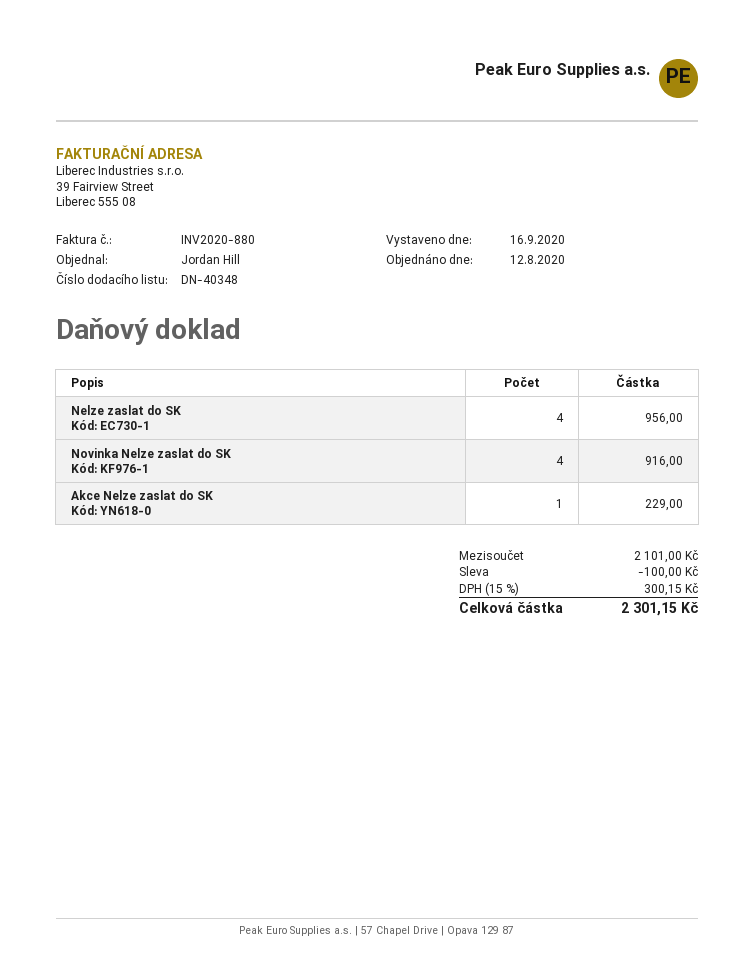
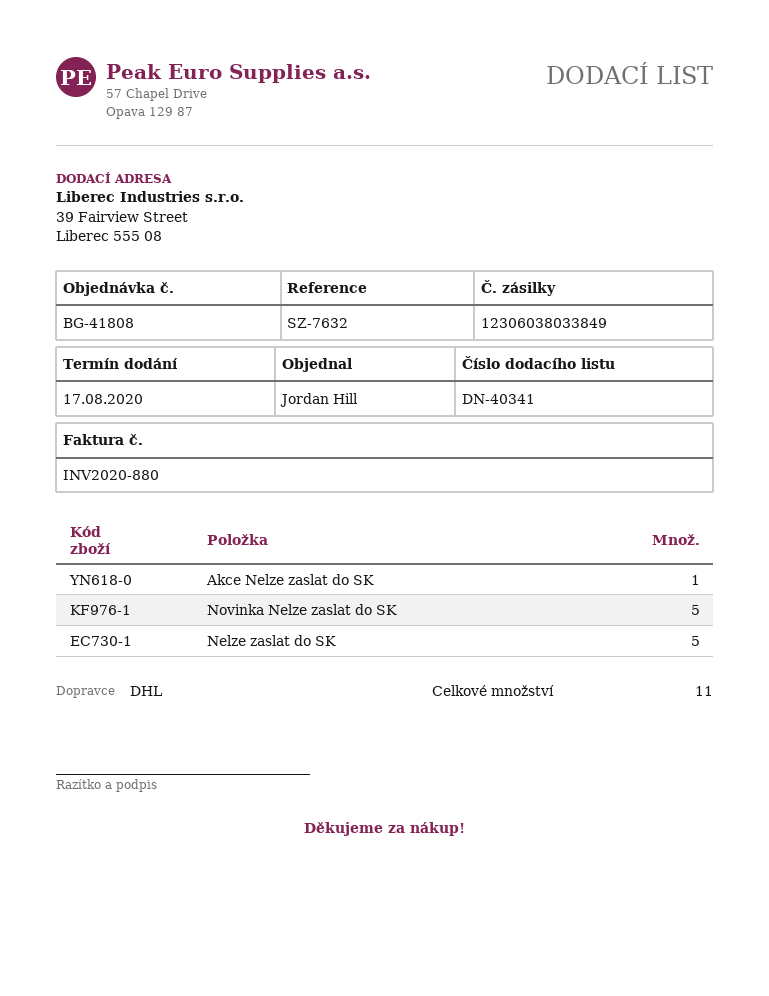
delivery note number: DN-40348 -> DN-40341
Nelze zaslat do SK: 4 -> 5
Novinka Nelze zaslat do SK: 4 -> 5

